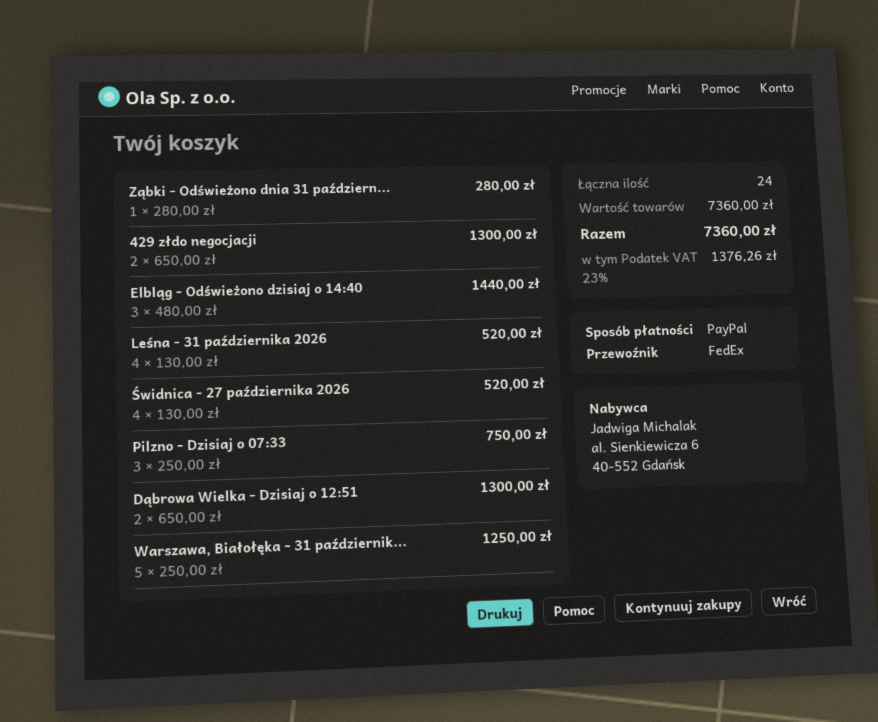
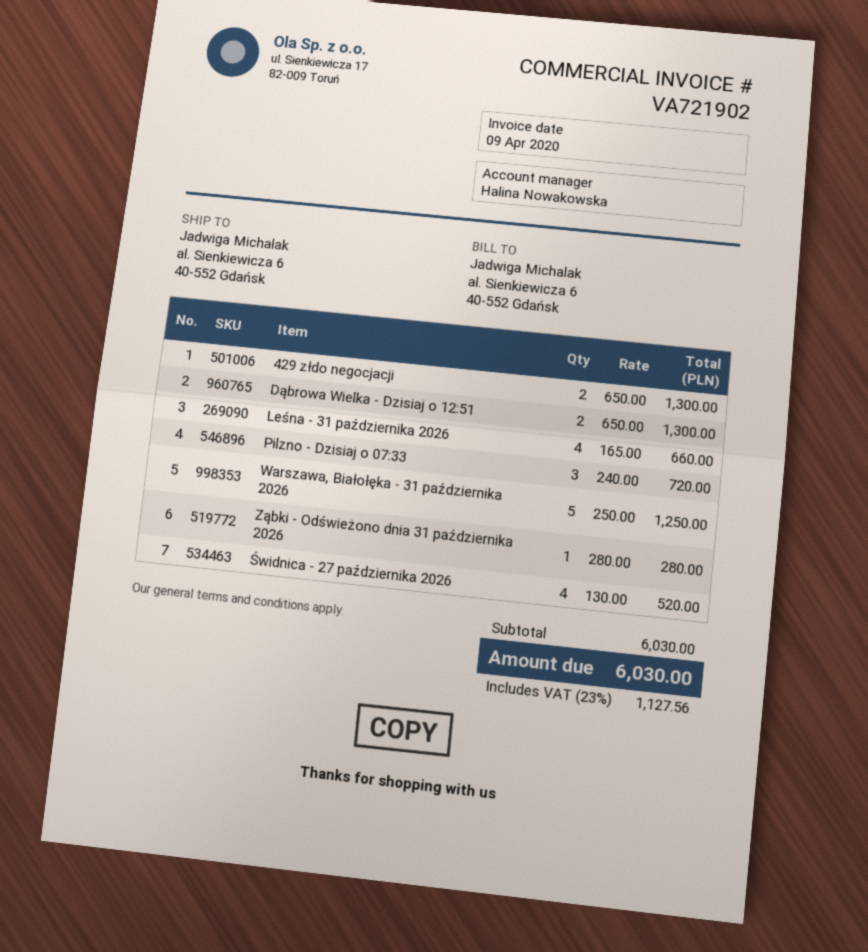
Elbląg - Odświeżono dzisiaj o 14:40: 3 x 480.00 = 1440.00 -> none
Leśna - 31 października 2026: 4 x 130.00 = 520.00 -> 4 x 165.00 = 660.00
Pilzno - Dzisiaj o 07:33: 3 x 250.00 = 750.00 -> 3 x 240.00 = 720.00
subtotal: 7360.00 -> 6030.00
tax: 23% = 1376.26 -> 23% = 1127.56
total: 7360.00 -> 6030.00

